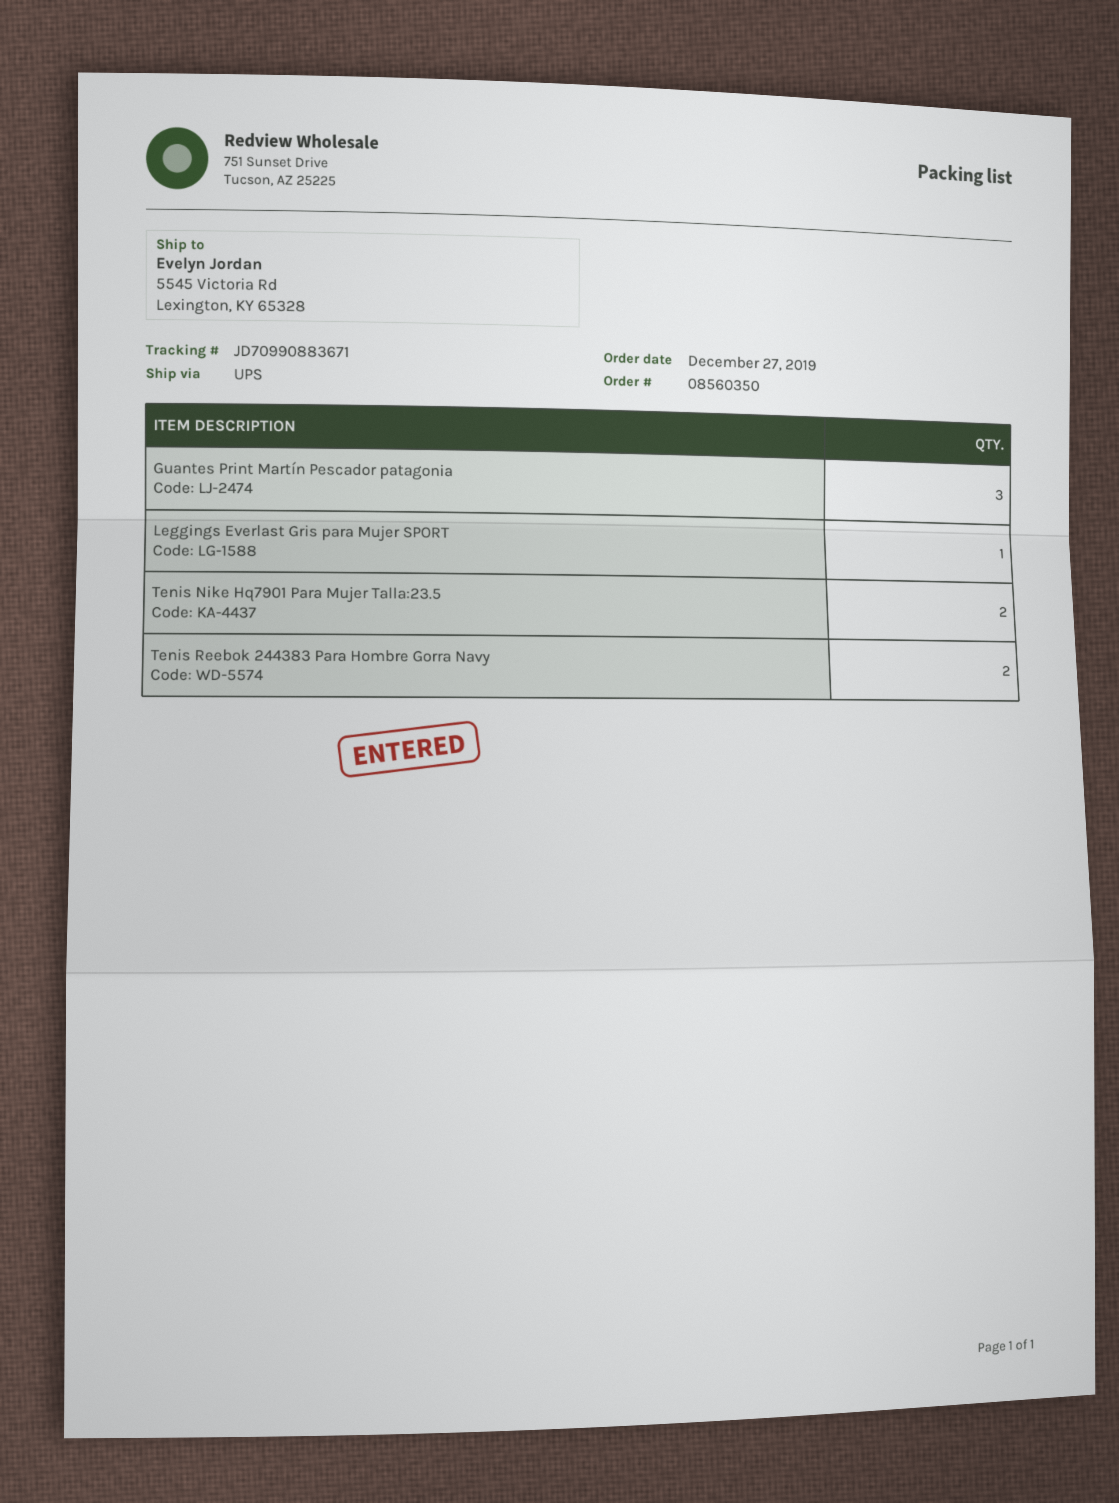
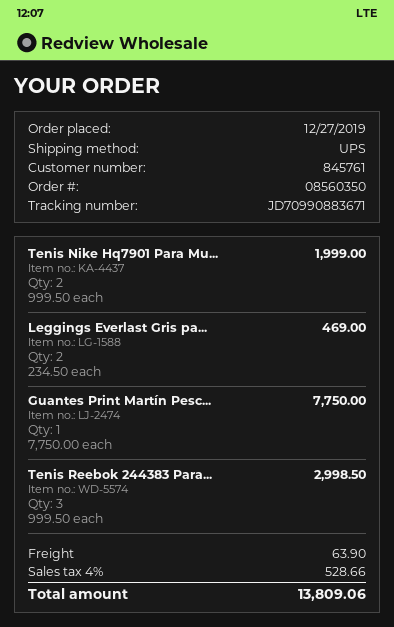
Guantes Print Martín Pescador patagonia: 3 -> 1
Leggings Everlast Gris para Mujer SPORT: 1 -> 2
Tenis Reebok 244383 Para Hombre Gorra Navy: 2 -> 3

